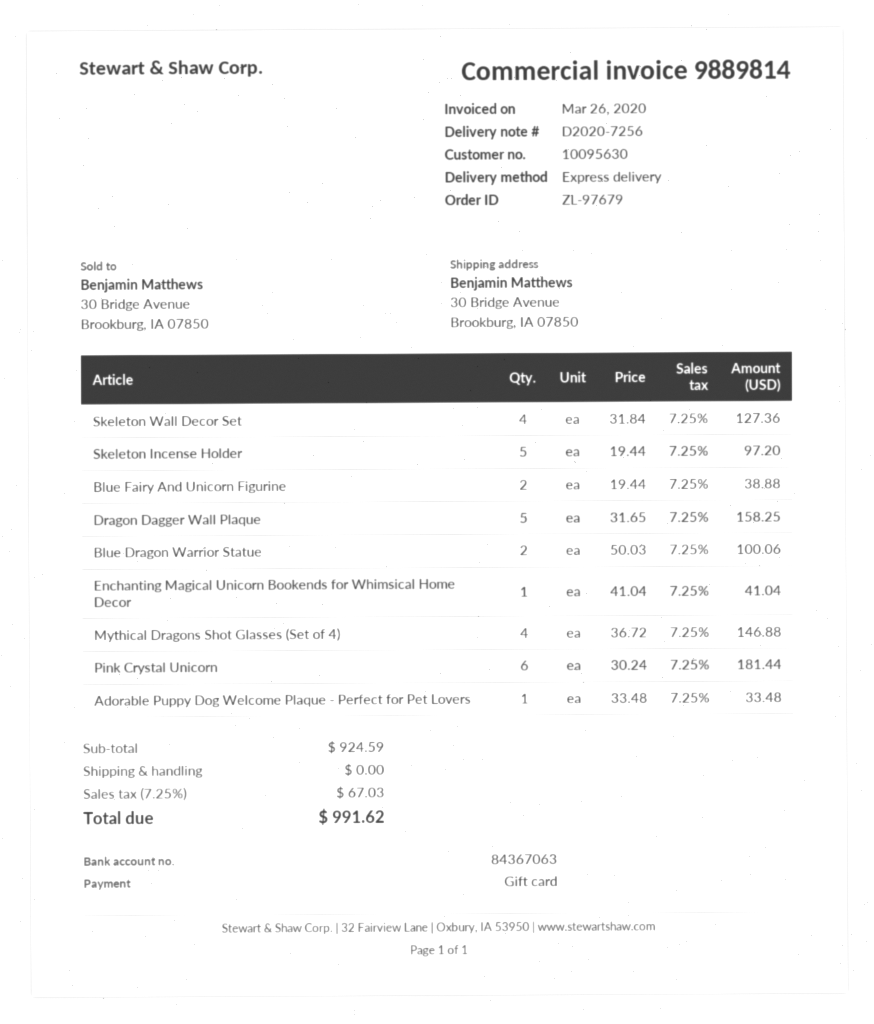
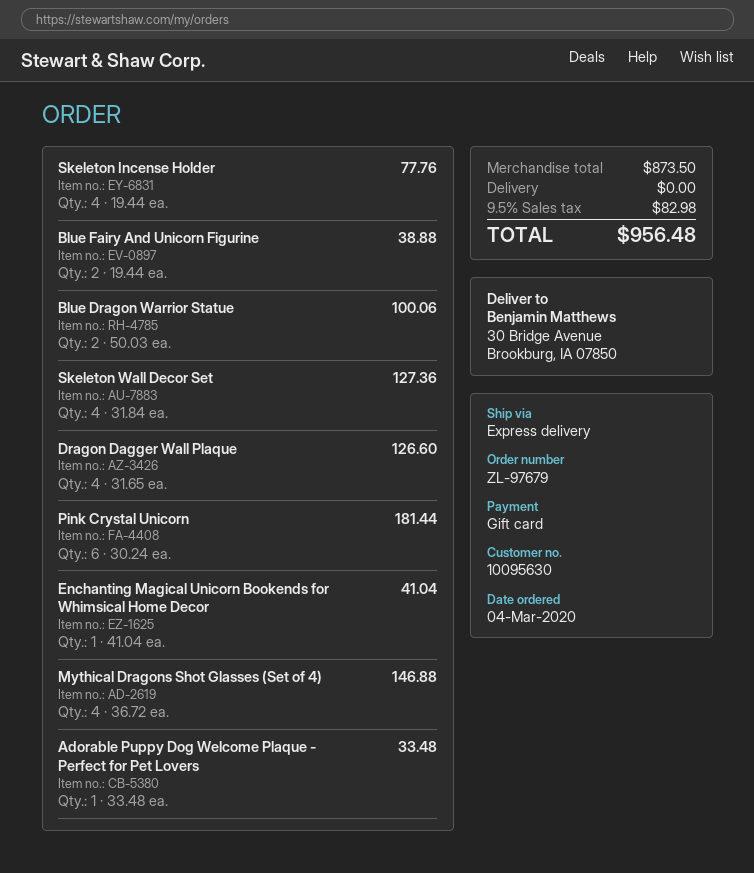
Skeleton Incense Holder: 5 x 19.44 = 97.20 -> 4 x 19.44 = 77.76
Dragon Dagger Wall Plaque: 5 x 31.65 = 158.25 -> 4 x 31.65 = 126.60
subtotal: 924.59 -> 873.50
tax: 7.25% = 67.03 -> 9.5% = 82.98
total: 991.62 -> 956.48

